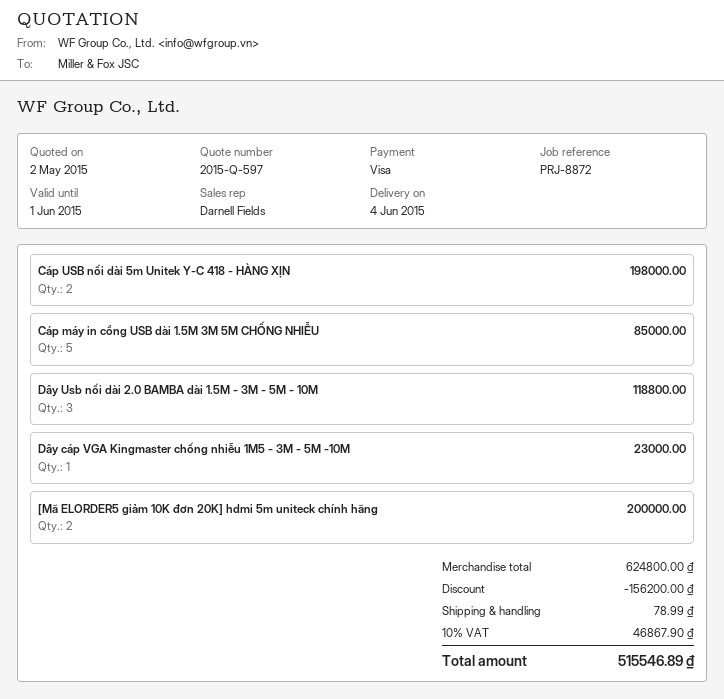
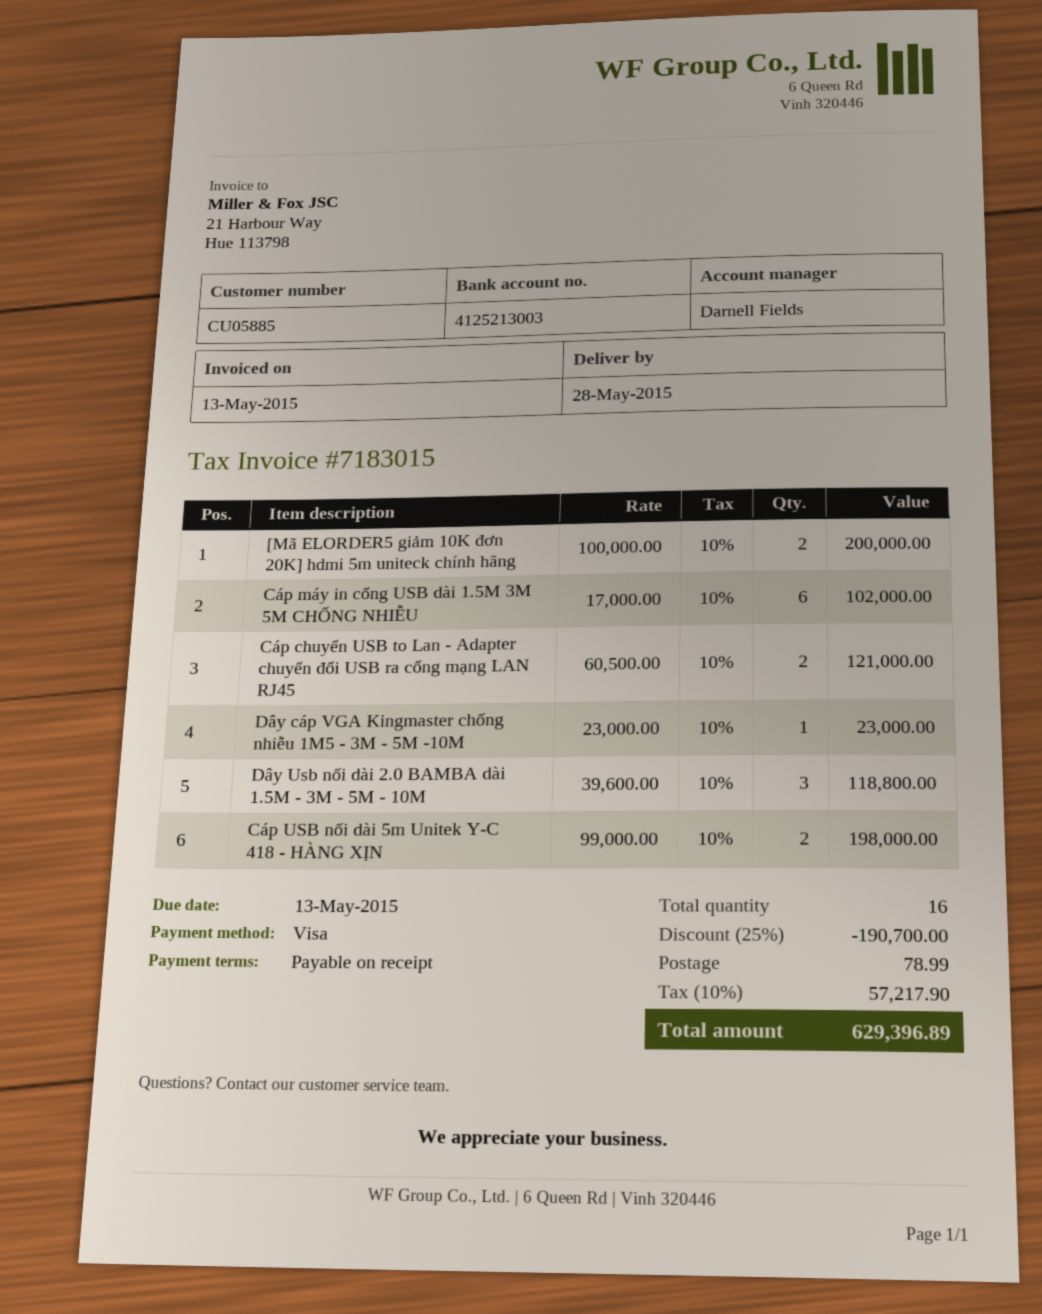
delivery date: 2015-06-04 -> 2015-05-28
Cáp máy in cổng USB dài 1.5M 3M 5M CHỐNG NHIỄU: 5 for 85000.00 -> 6 for 102000.00
Cáp chuyển USB to Lan - Adapter chuyển đổi USB ra cổng mạng LAN RJ45: none -> 2 for 121000.00
discount: 156200.00 -> 190700.00
tax: 10% = 46867.90 -> 10% = 57217.90
total: 515546.89 -> 629396.89

